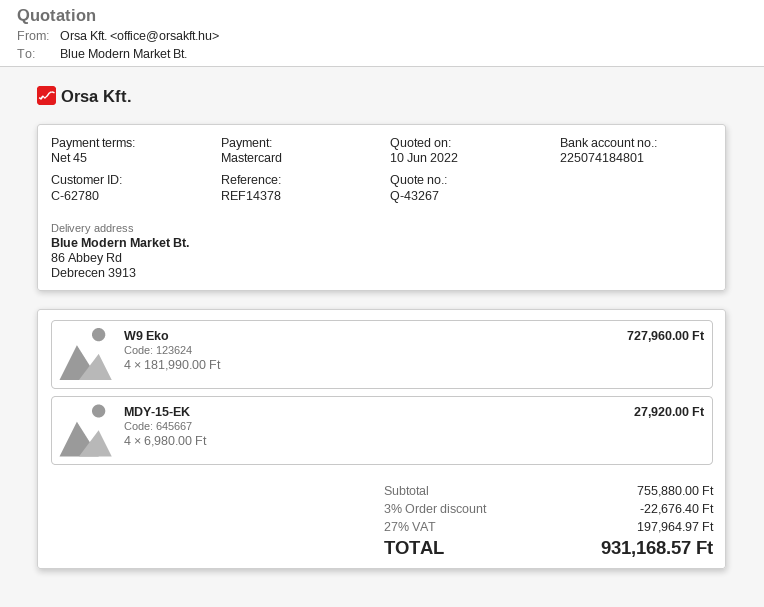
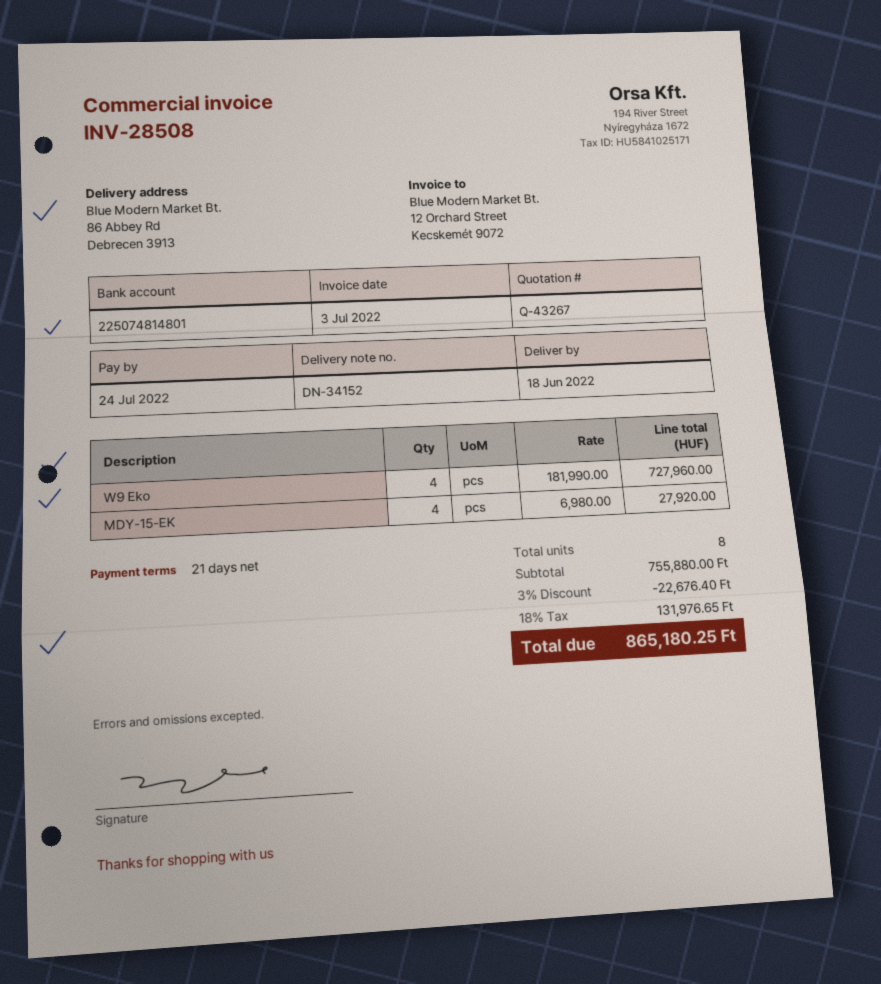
payment terms: 45 days -> 21 days
bank account: 225074184801 -> 225074814801
tax: 27% = 197964.97 -> 18% = 131976.65
total: 931168.57 -> 865180.25

